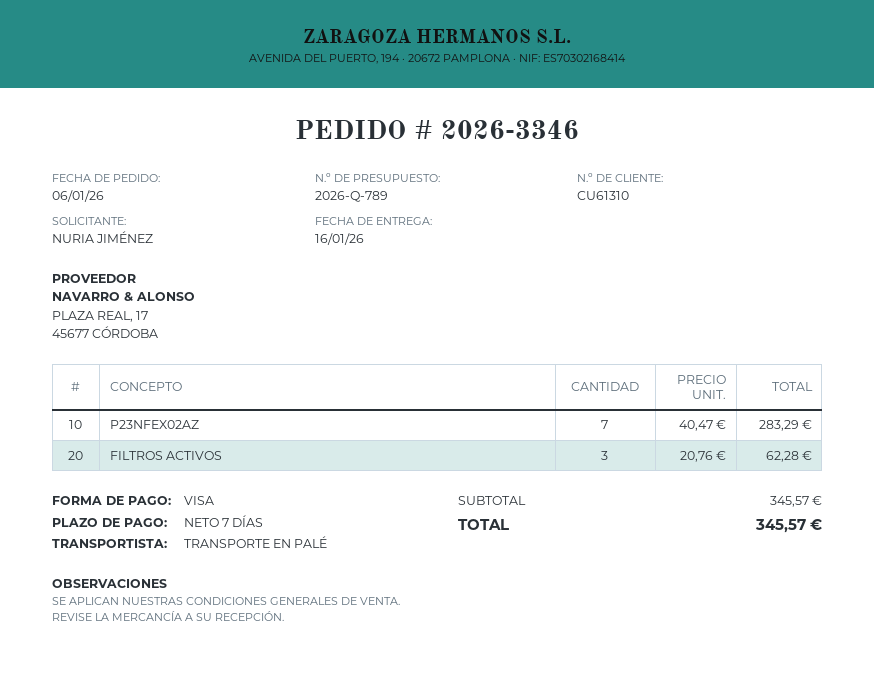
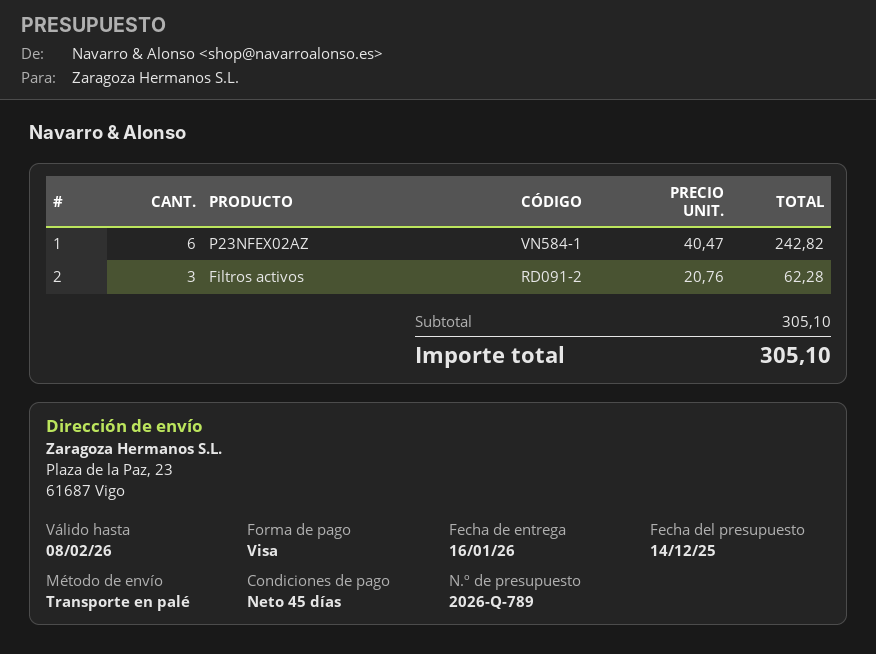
payment terms: 7 days -> 45 days
P23NFEX02AZ: 7 x 40.47 = 283.29 -> 6 x 40.47 = 242.82
subtotal: 345.57 -> 305.10
total: 345.57 -> 305.10

